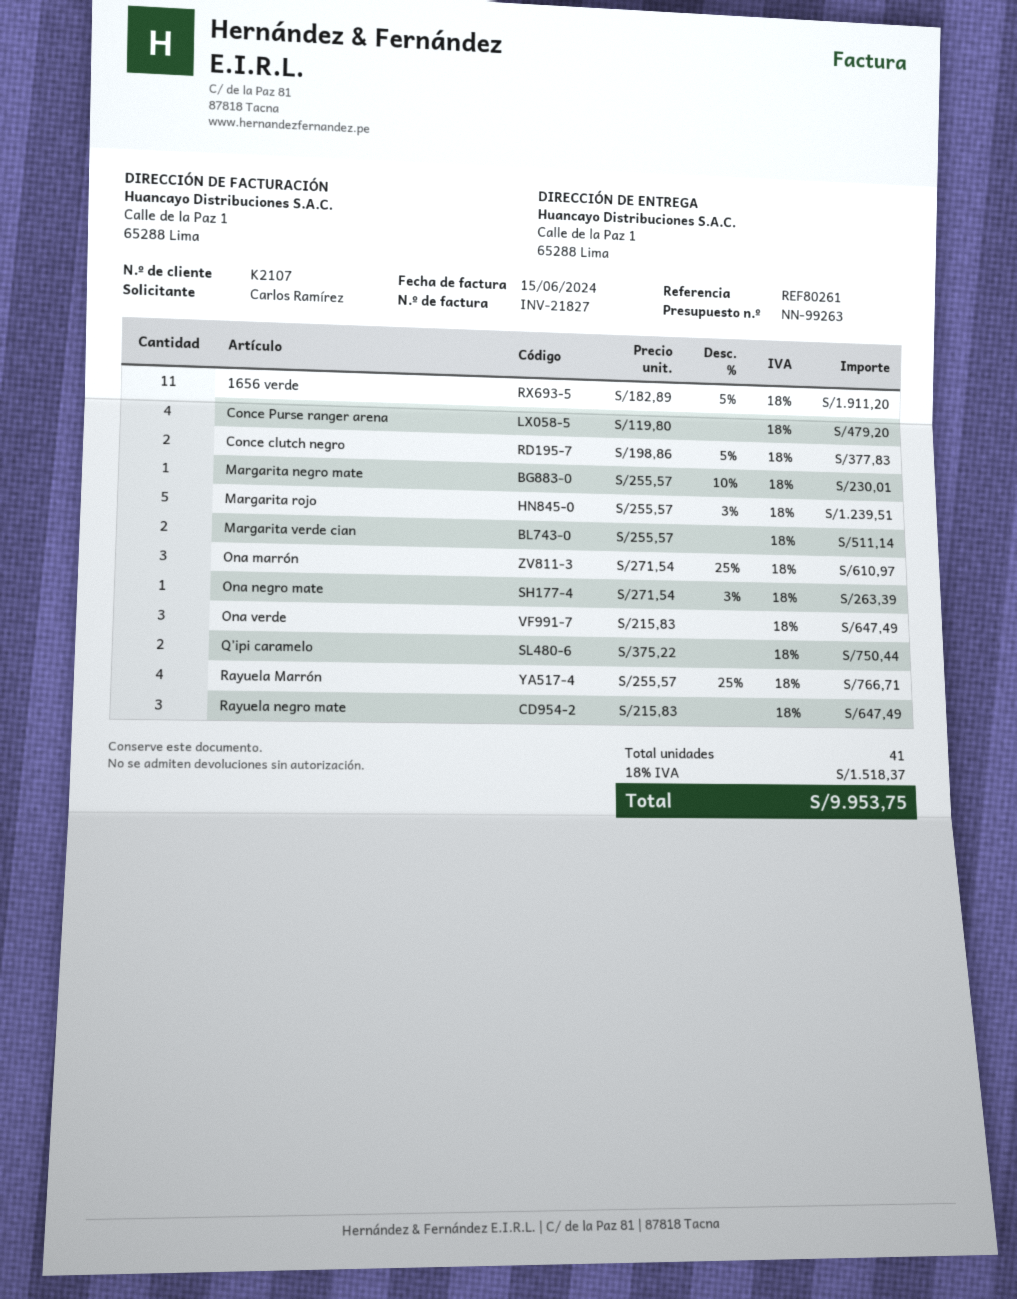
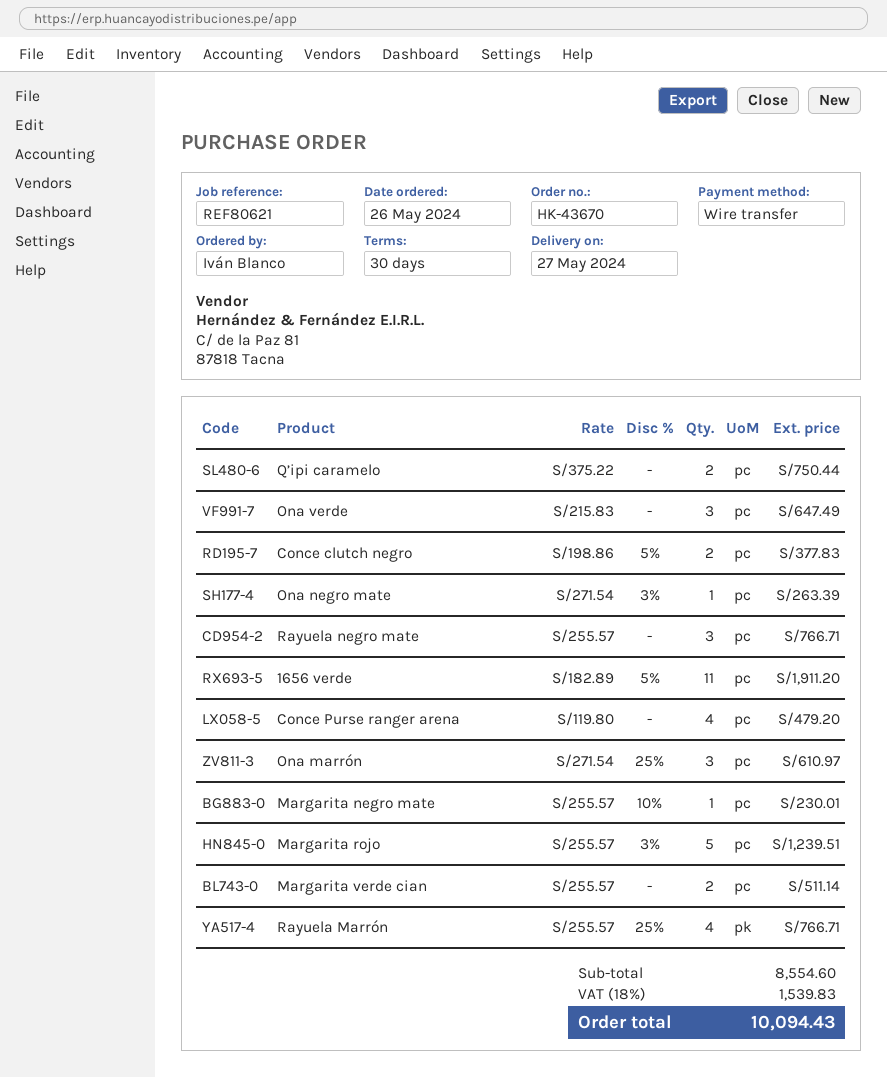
reference: REF80261 -> REF80621
ordered by: Carlos Ramírez -> Iván Blanco
Rayuela negro mate: 3 x 215.83 = 647.49 -> 3 x 255.57 = 766.71
tax: 18% = 1518.37 -> 18% = 1539.83
total: 9953.75 -> 10094.43

